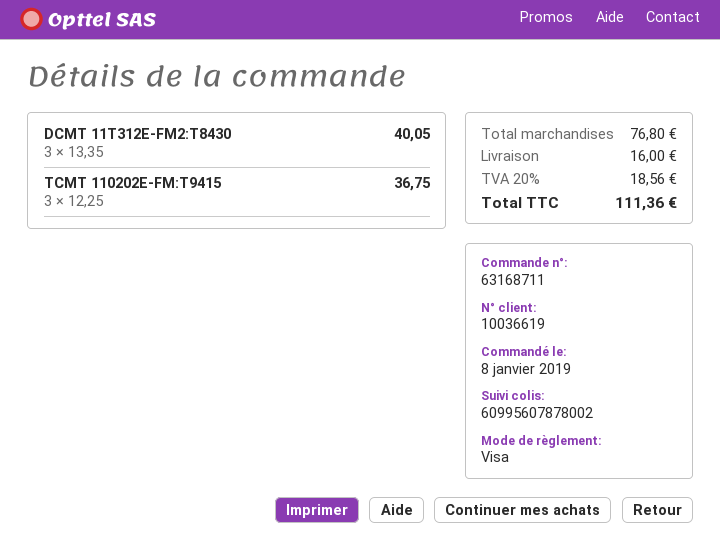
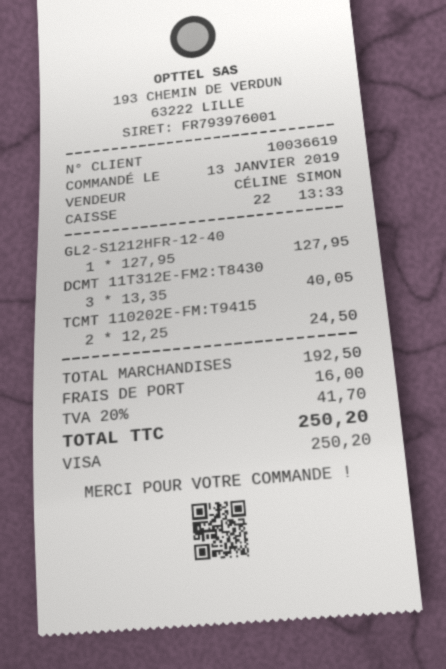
order date: 2019-01-08 -> 2019-01-13
TCMT 110202E-FM:T9415: 3 x 12.25 = 36.75 -> 2 x 12.25 = 24.50
GL2-S1212HFR-12-40: none -> 1 x 127.95 = 127.95
subtotal: 76.80 -> 192.50
tax: 20% = 18.56 -> 20% = 41.70
total: 111.36 -> 250.20

